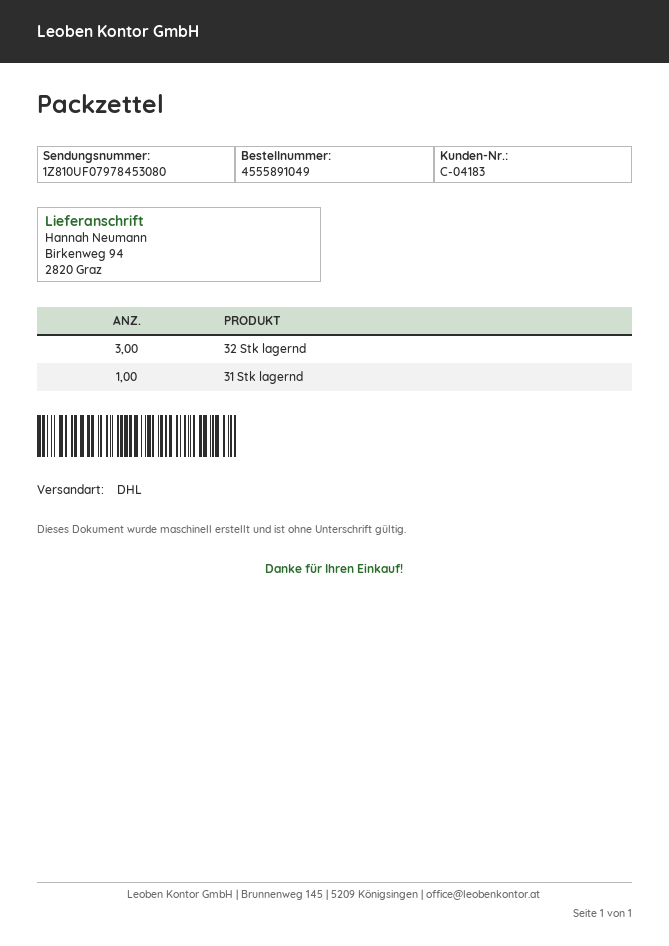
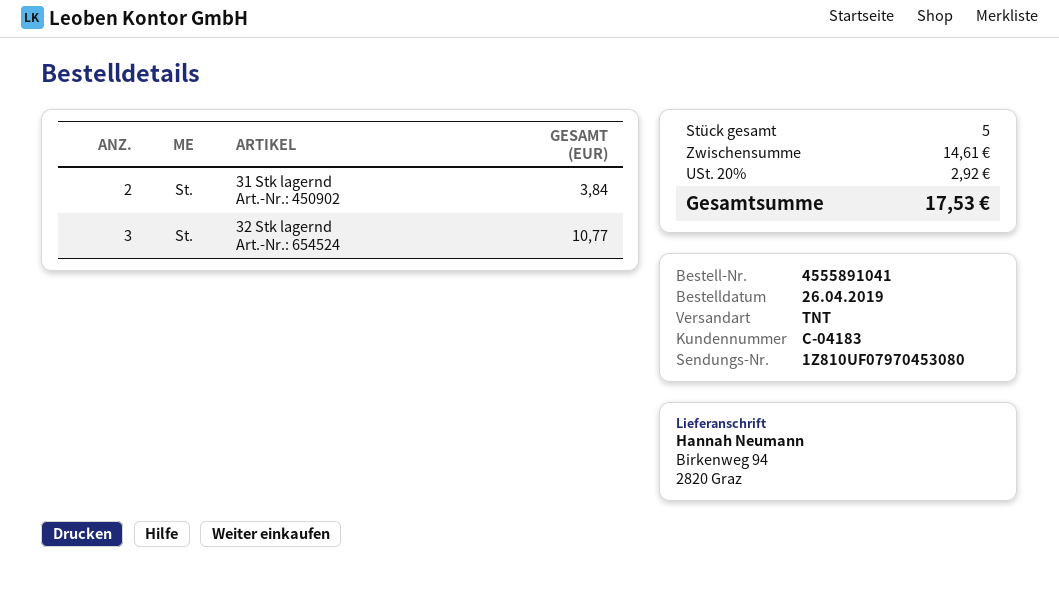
order number: 4555891049 -> 4555891041
shipping method: DHL -> TNT
tracking number: 1Z810UF07978453080 -> 1Z810UF07970453080
31 Stk lagernd: 1 -> 2

